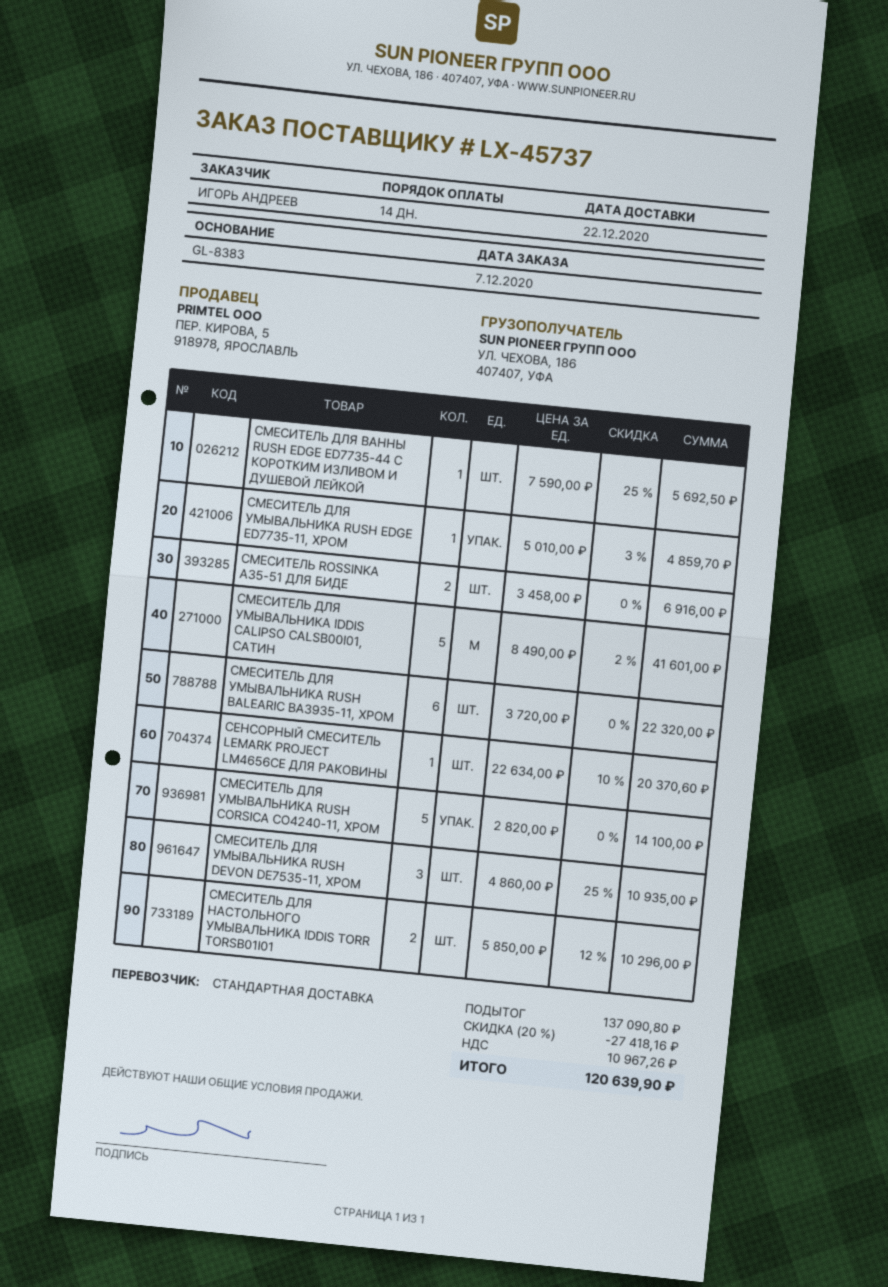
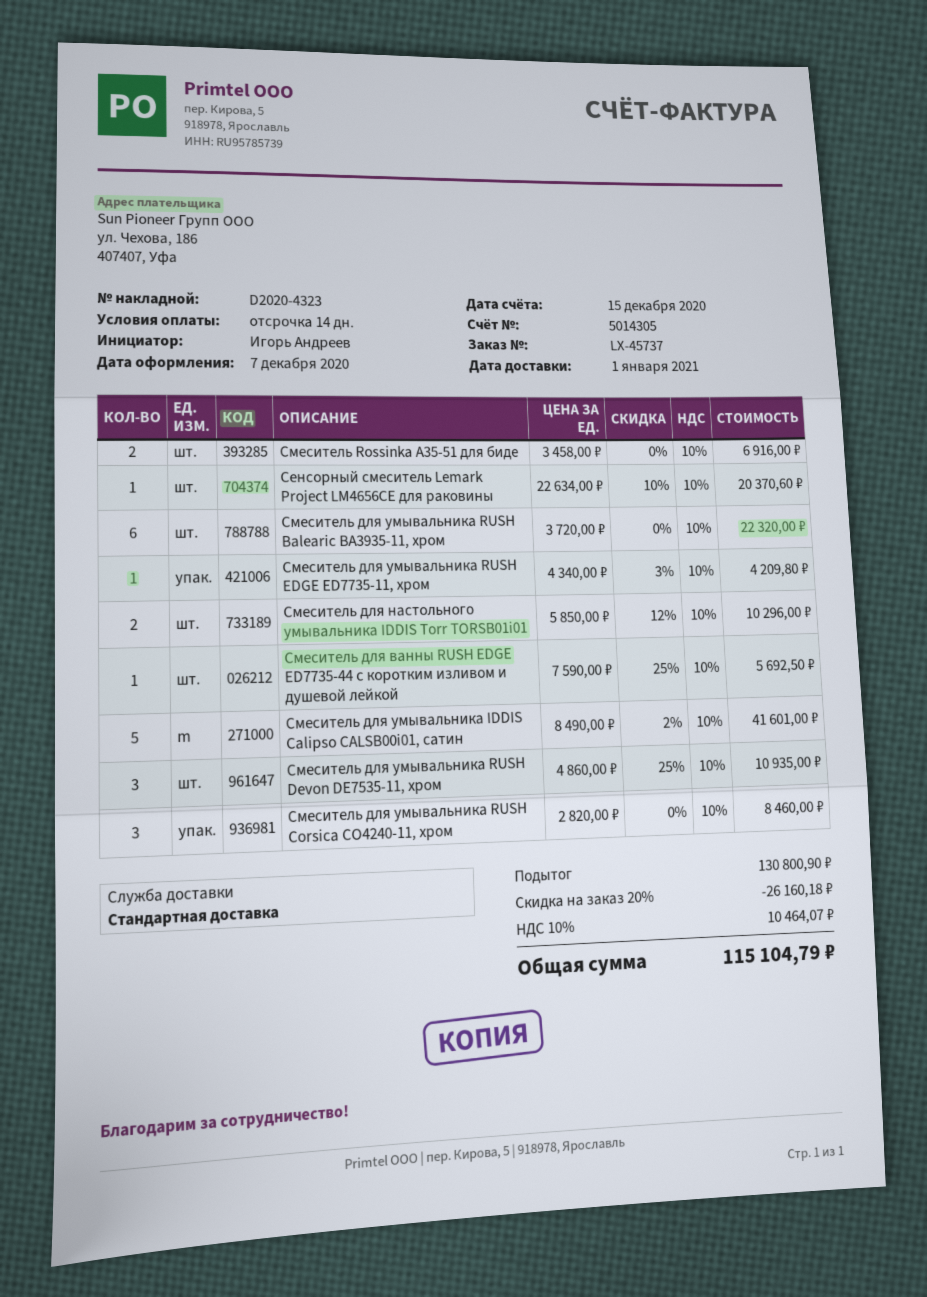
delivery date: 2020-12-22 -> 2021-01-01
СМЕСИТЕЛЬ ДЛЯ УМЫВАЛЬНИКА RUSH EDGE ED7735-11, ХРОМ: 1 x 5010.00 - 3% = 4859.70 -> 1 x 4340.00 - 3% = 4209.80
СМЕСИТЕЛЬ ДЛЯ УМЫВАЛЬНИКА RUSH CORSICA CO4240-11, ХРОМ: 5 x 2820.00 = 14100.00 -> 3 x 2820.00 = 8460.00
subtotal: 137090.80 -> 130800.90
discount: 20% = 27418.16 -> 20% = 26160.18
tax: 10967.26 -> 10464.07
total: 120639.90 -> 115104.79

